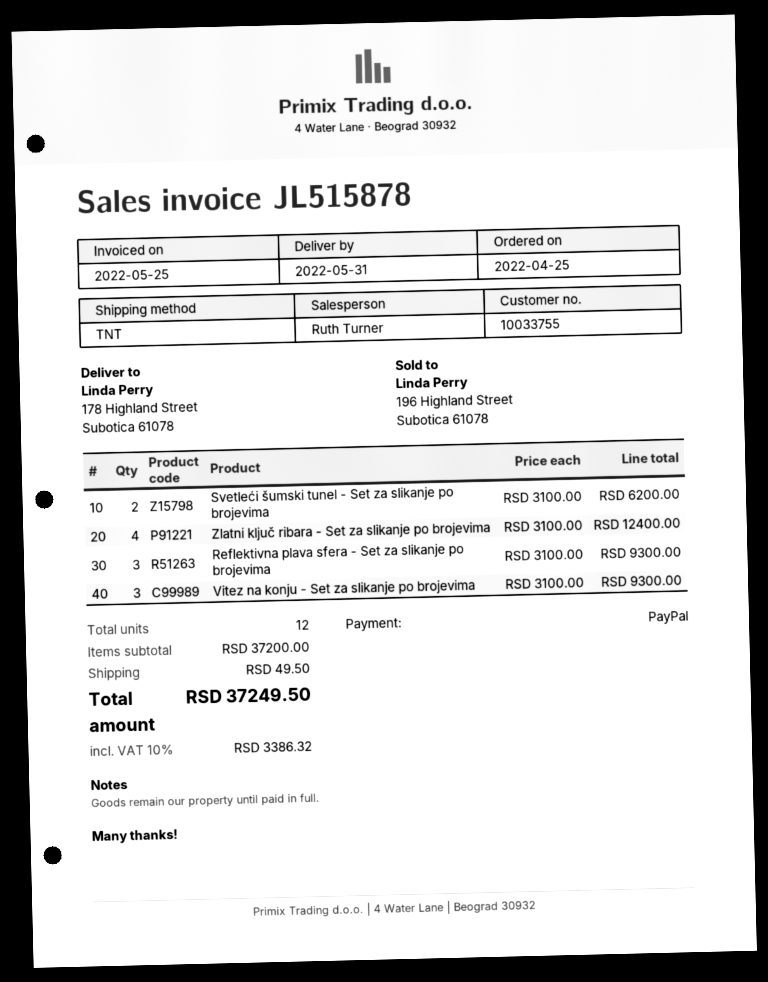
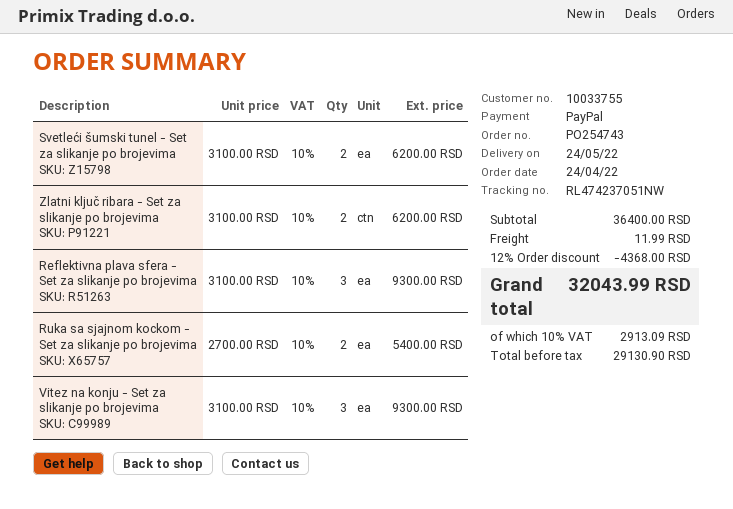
order date: 2022-04-25 -> 2022-04-24
delivery date: 2022-05-31 -> 2022-05-24
Zlatni ključ ribara - Set za slikanje po brojevima: 4 x 3100.00 = 12400.00 -> 2 x 3100.00 = 6200.00
Ruka sa sjajnom kockom - Set za slikanje po brojevima: none -> 2 x 2700.00 = 5400.00
subtotal: 37200.00 -> 36400.00
discount: none -> 12% = 4368.00
shipping: 49.50 -> 11.99
tax: 10% = 3386.32 -> 10% = 2913.09
total: 37249.50 -> 32043.99

